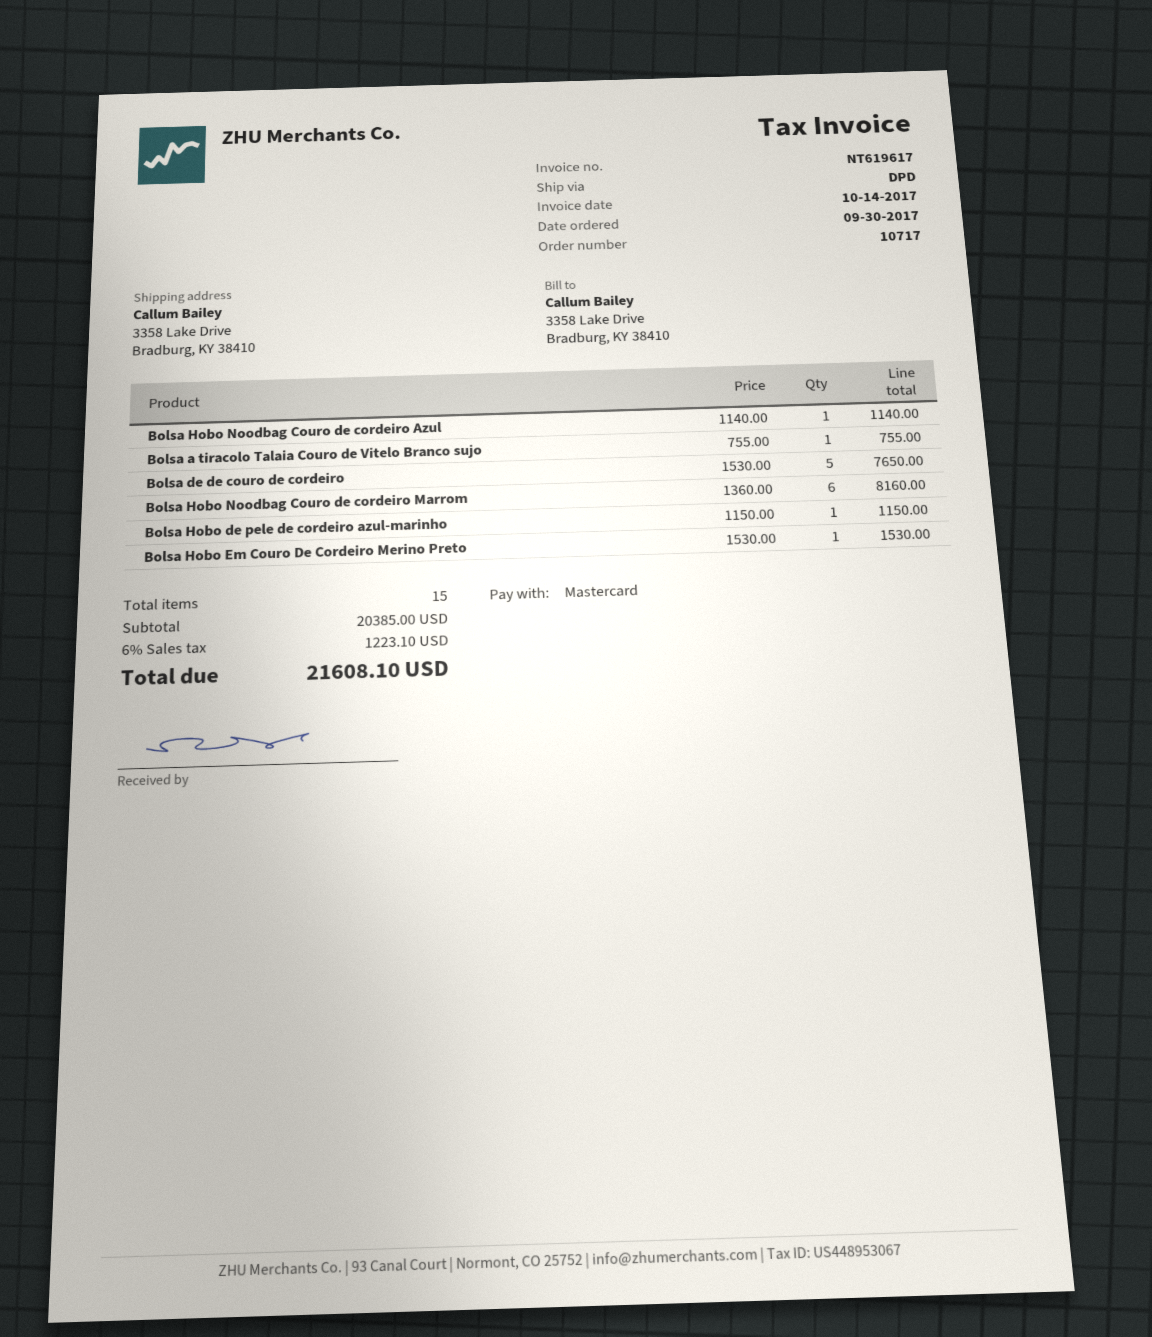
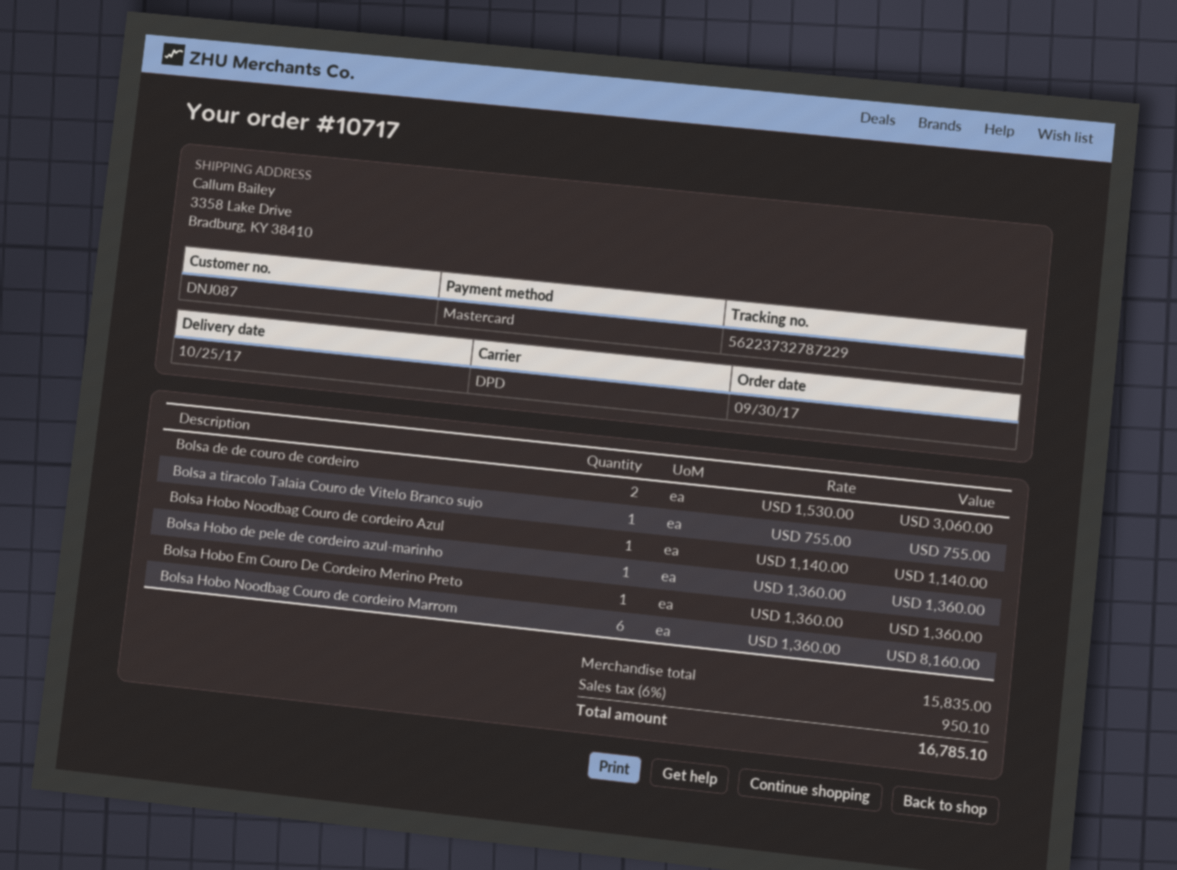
Bolsa de de couro de cordeiro: 5 x 1530.00 = 7650.00 -> 2 x 1530.00 = 3060.00
Bolsa Hobo de pele de cordeiro azul-marinho: 1 x 1150.00 = 1150.00 -> 1 x 1360.00 = 1360.00
Bolsa Hobo Em Couro De Cordeiro Merino Preto: 1 x 1530.00 = 1530.00 -> 1 x 1360.00 = 1360.00
subtotal: 20385.00 -> 15835.00
tax: 6% = 1223.10 -> 6% = 950.10
total: 21608.10 -> 16785.10

